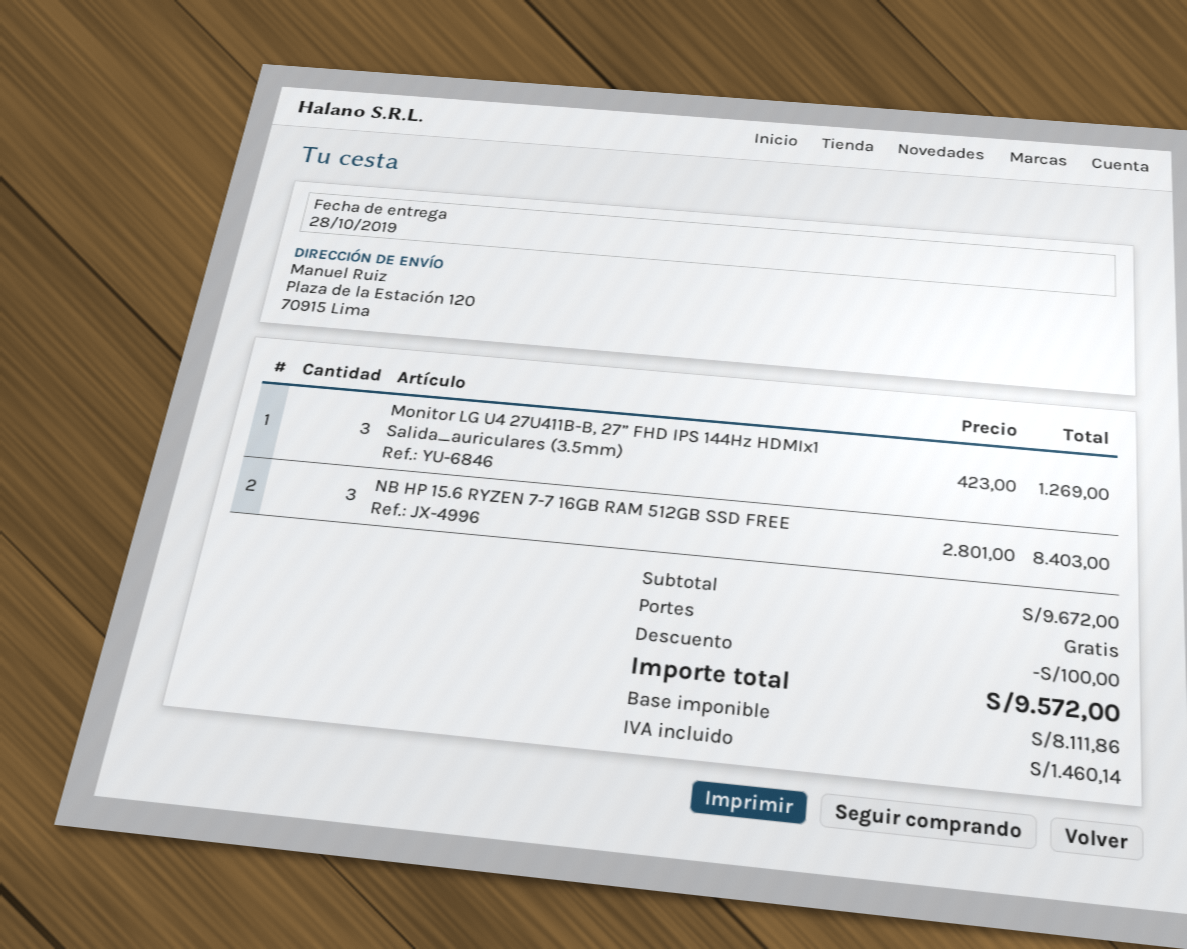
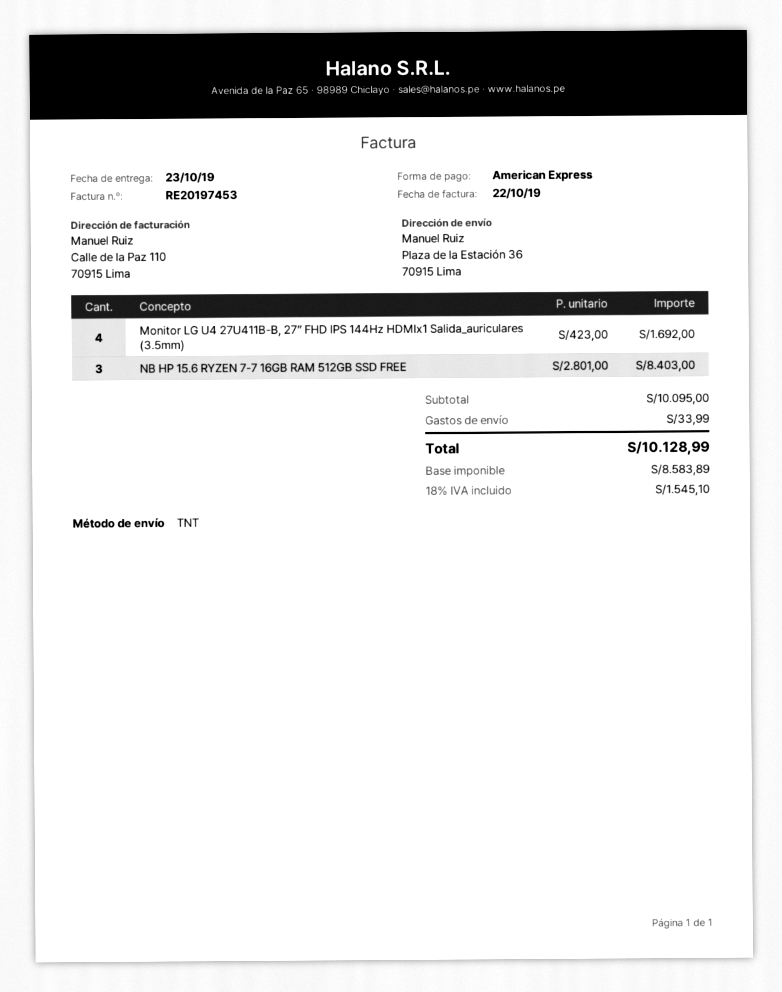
delivery date: 2019-10-28 -> 2019-10-23
ship to: Plaza de la Estación 120, 70915 Lima -> Plaza de la Estación 36, 70915 Lima
Monitor LG U4 27U411B-B, 27” FHD IPS 144Hz HDMIx1 Salida_auriculares (3.5mm): 3 x 423.00 = 1269.00 -> 4 x 423.00 = 1692.00
subtotal: 9672.00 -> 10095.00
discount: 100.00 -> none
shipping: 0.00 -> 33.99
net: 8111.86 -> 8583.89
tax: 1460.14 -> 1545.10
total: 9572.00 -> 10128.99

